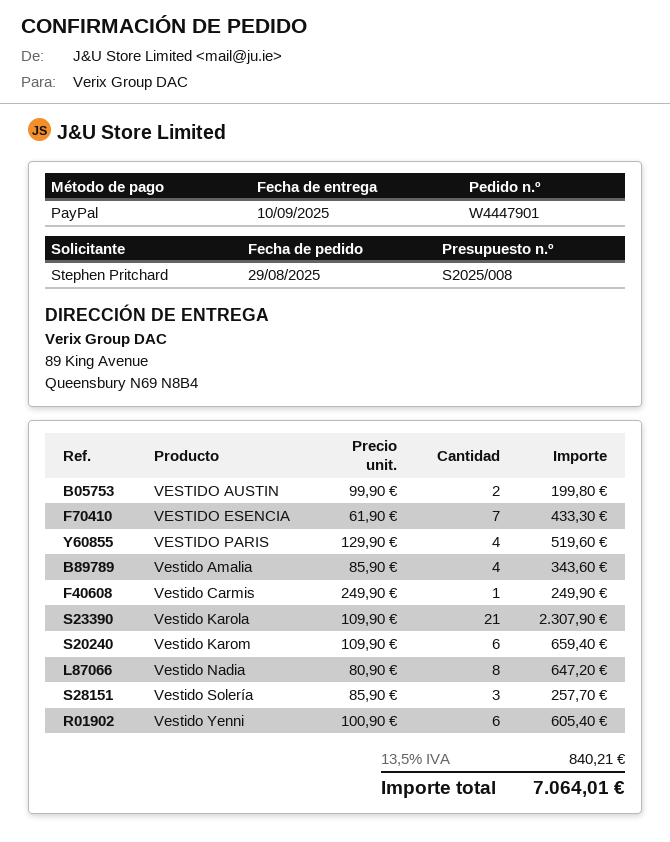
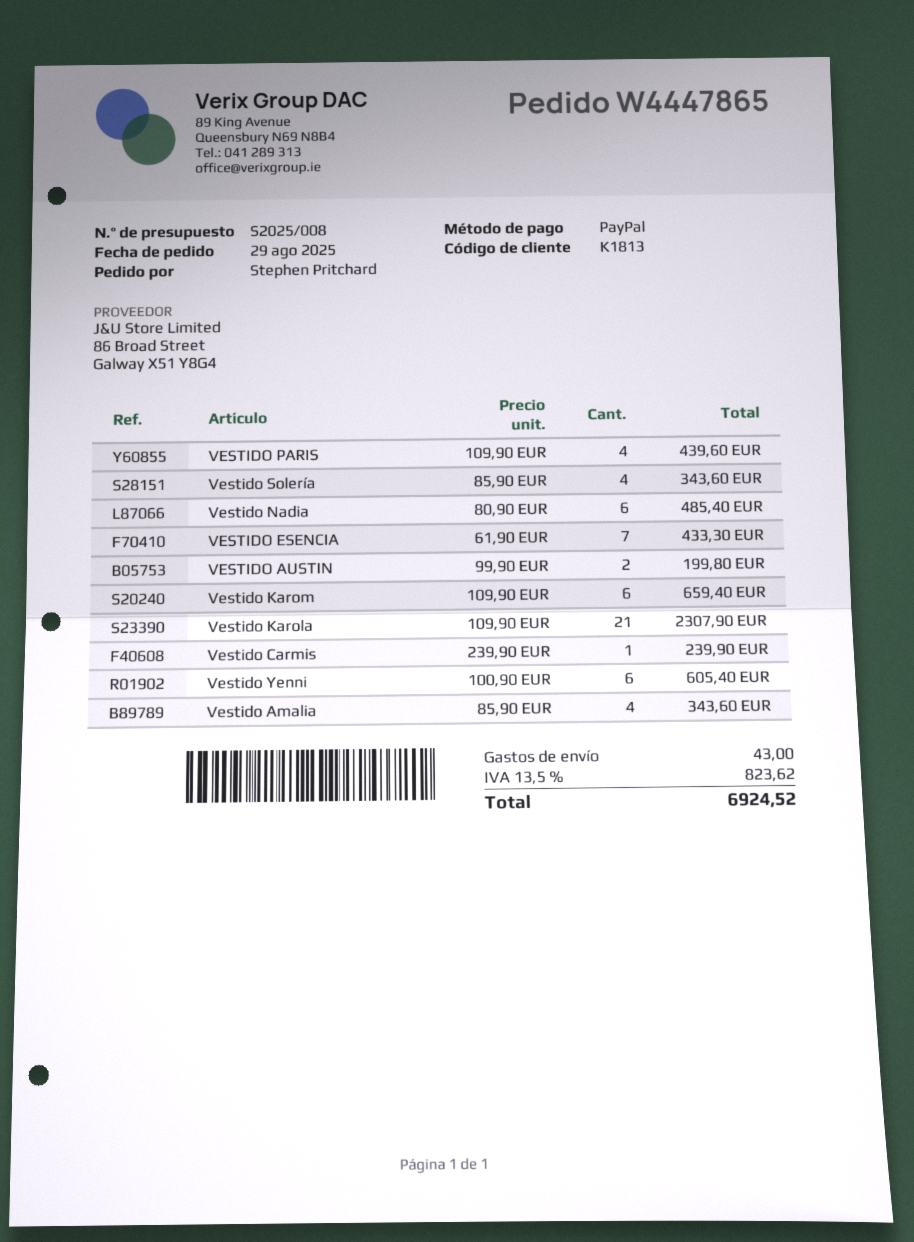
order number: W4447901 -> W4447865
VESTIDO PARIS: 4 x 129.90 = 519.60 -> 4 x 109.90 = 439.60
Vestido Carmis: 1 x 249.90 = 249.90 -> 1 x 239.90 = 239.90
Vestido Nadia: 8 x 80.90 = 647.20 -> 6 x 80.90 = 485.40
Vestido Solería: 3 x 85.90 = 257.70 -> 4 x 85.90 = 343.60
shipping: none -> 43.00
tax: 13.5% = 840.21 -> 13.5% = 823.62
total: 7064.01 -> 6924.52

